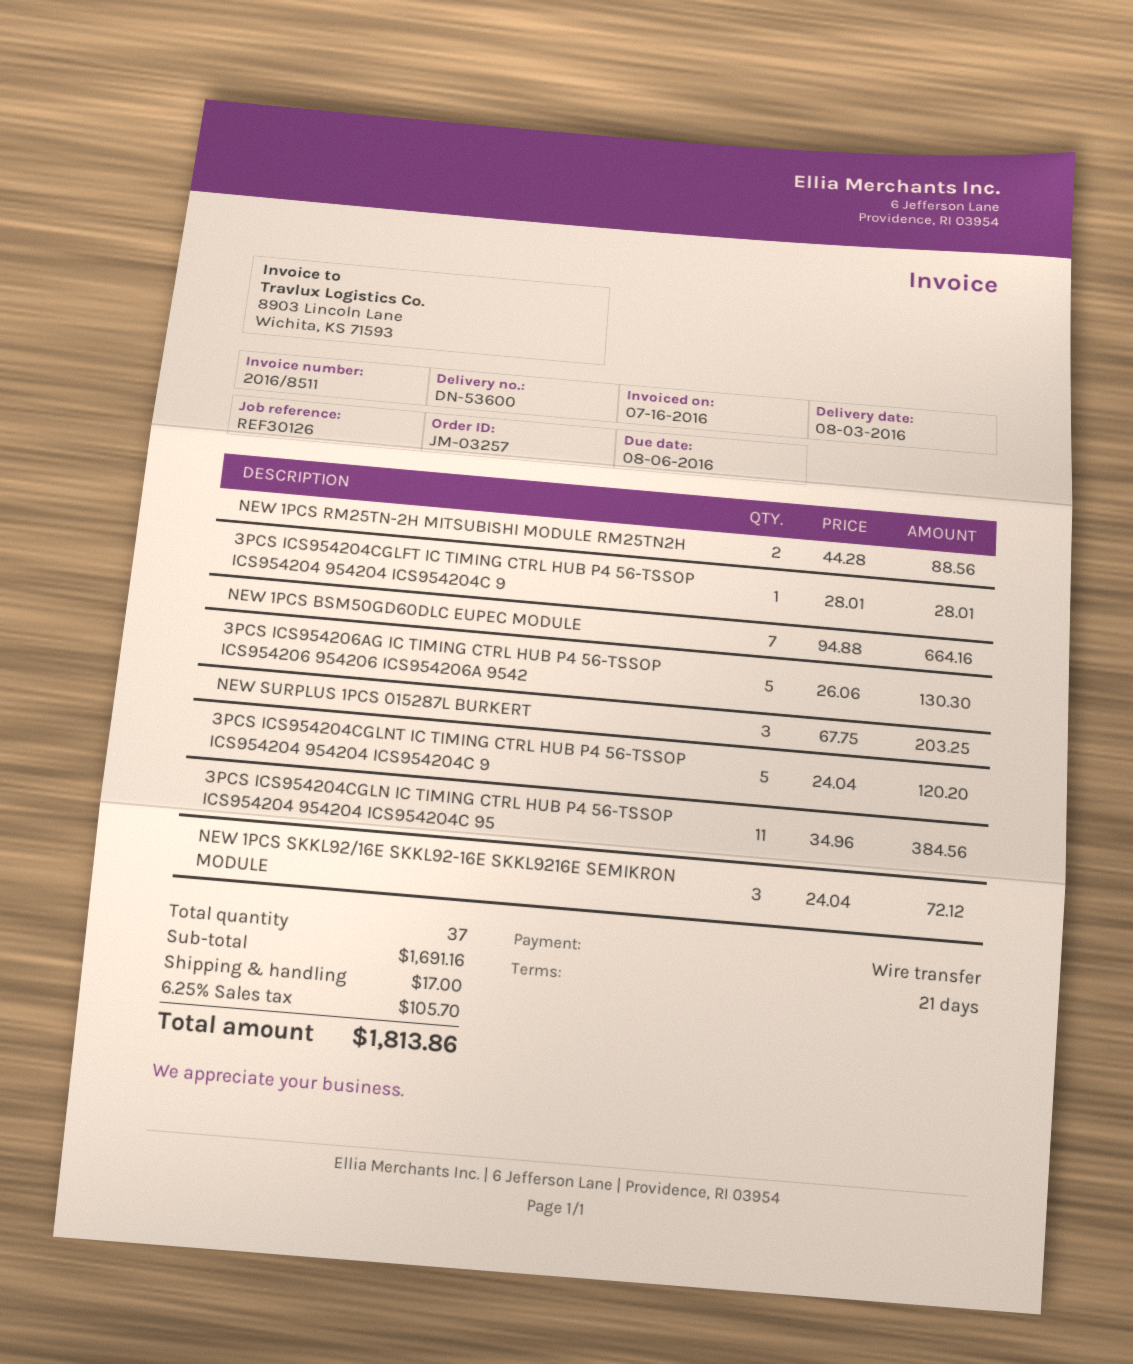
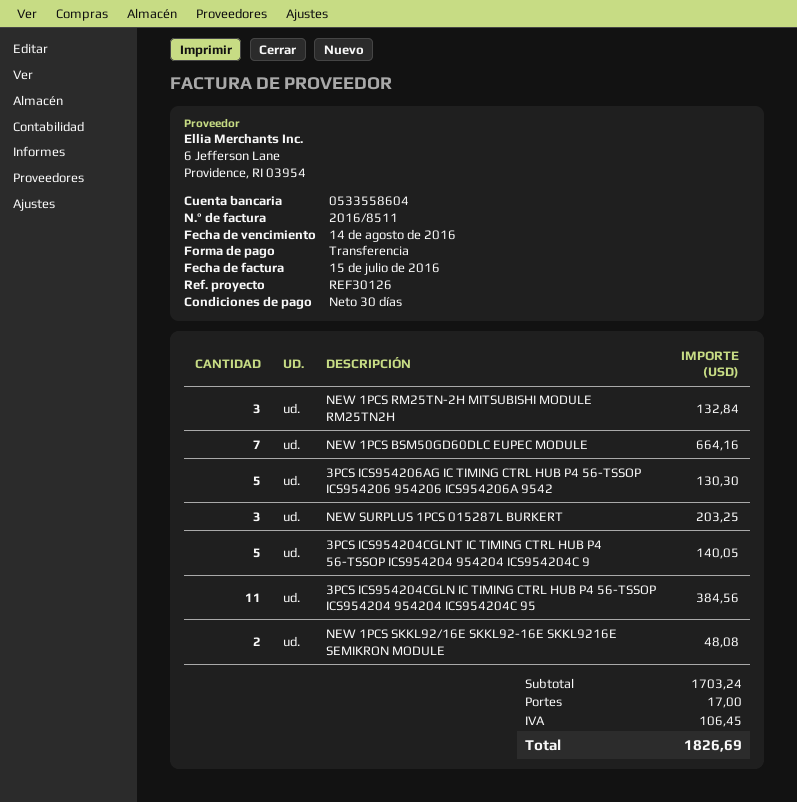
invoice date: 2016-07-16 -> 2016-07-15
payment terms: 21 days -> 30 days
due date: 2016-08-06 -> 2016-08-14
NEW 1PCS RM25TN-2H MITSUBISHI MODULE RM25TN2H: 2 for 88.56 -> 3 for 132.84
3PCS ICS954204CGLFT IC TIMING CTRL HUB P4 56-TSSOP ICS954204 954204 ICS954204C 9: 1 for 28.01 -> none
3PCS ICS954204CGLNT IC TIMING CTRL HUB P4 56-TSSOP ICS954204 954204 ICS954204C 9: 5 for 120.20 -> 5 for 140.05
NEW 1PCS SKKL92/16E SKKL92-16E SKKL9216E SEMIKRON MODULE: 3 for 72.12 -> 2 for 48.08
subtotal: 1691.16 -> 1703.24
tax: 105.70 -> 106.45
total: 1813.86 -> 1826.69

